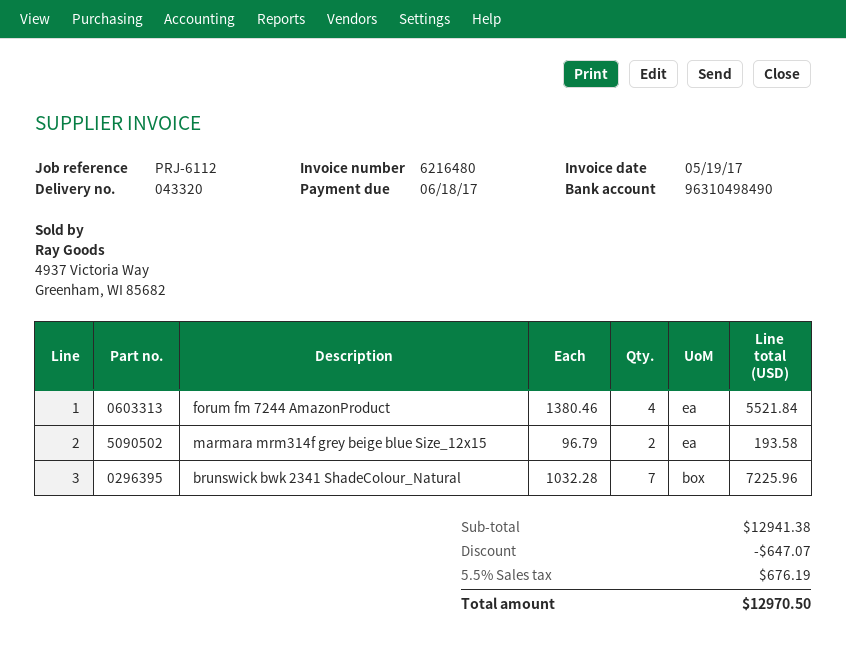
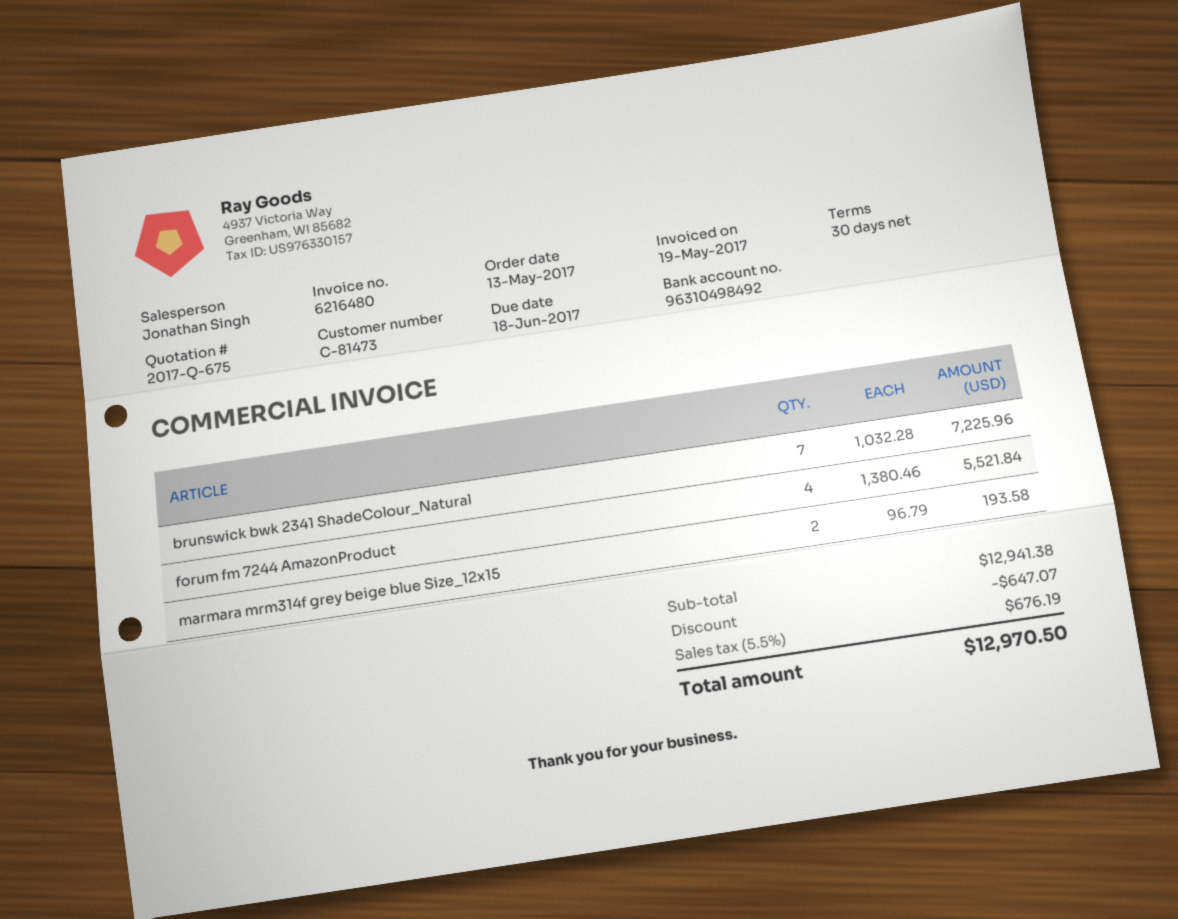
bank account: 96310498490 -> 96310498492

